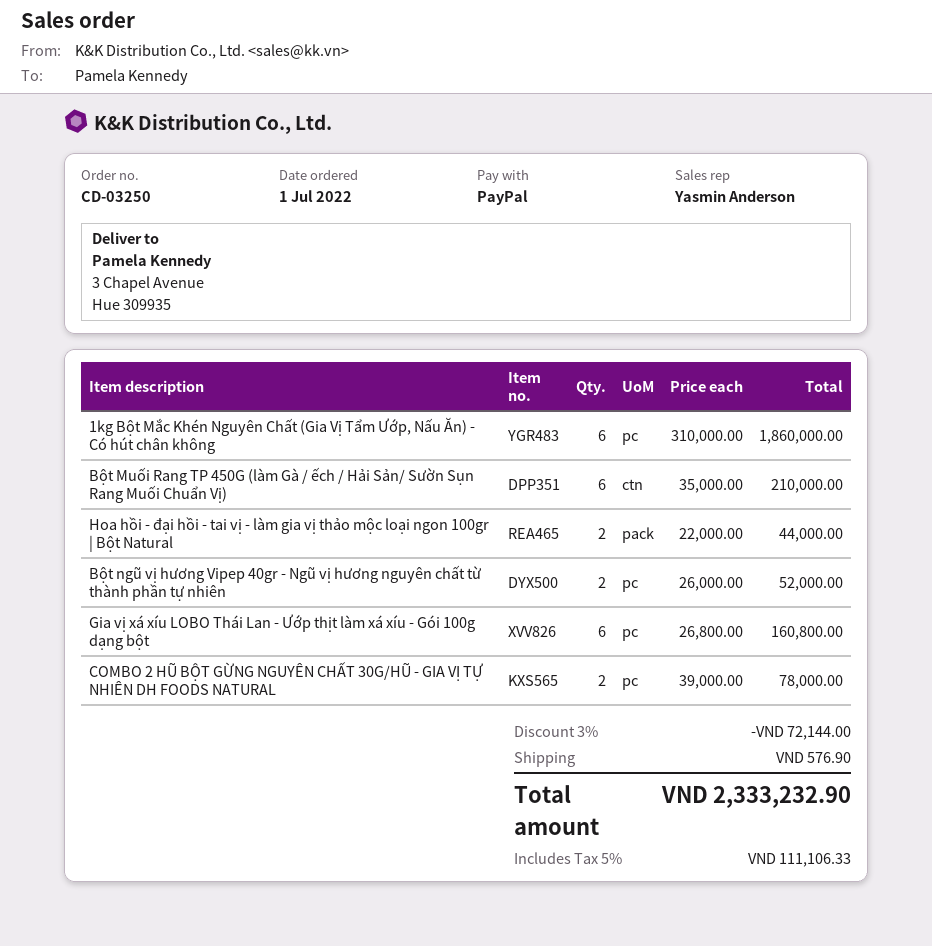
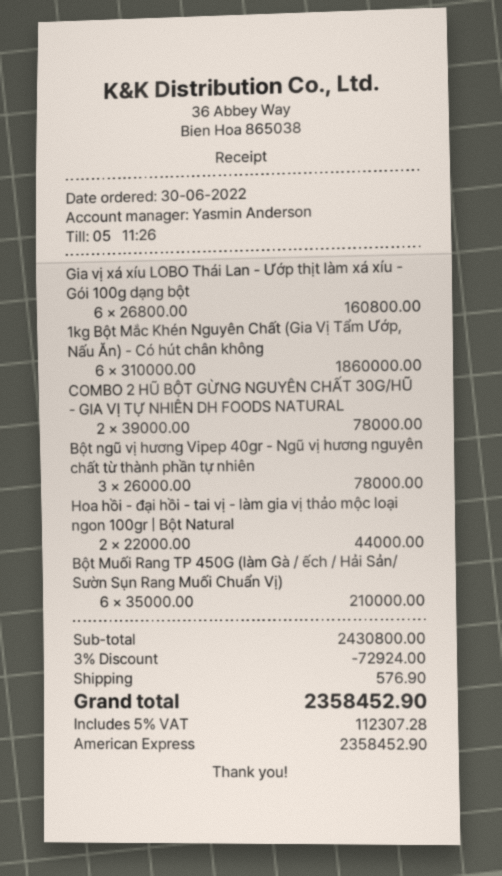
order date: 2022-07-01 -> 2022-06-30
payment method: PayPal -> American Express
Bột ngũ vị hương Vipep 40gr - Ngũ vị hương nguyên chất từ thành phần tự nhiên: 2 x 26000.00 = 52000.00 -> 3 x 26000.00 = 78000.00
discount: 3% = 72144.00 -> 3% = 72924.00
tax: 5% = 111106.33 -> 5% = 112307.28
total: 2333232.90 -> 2358452.90

